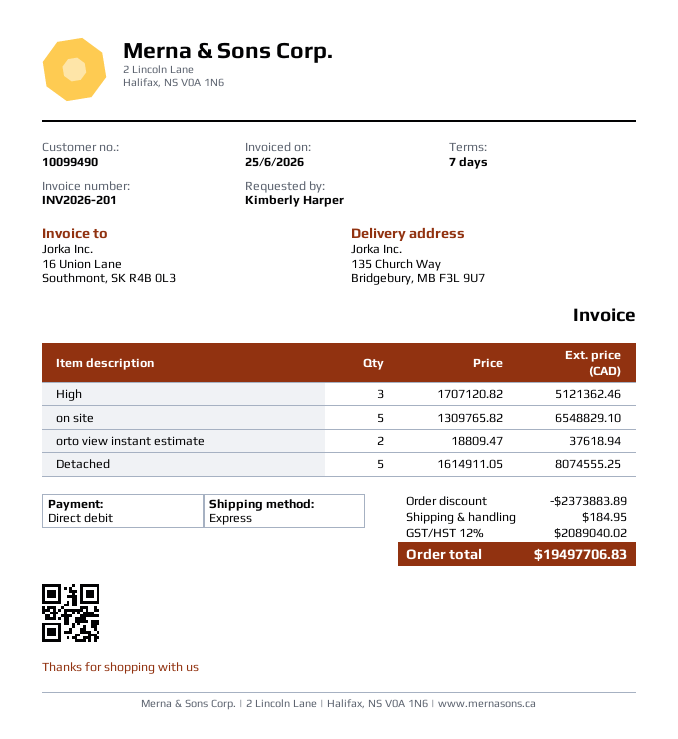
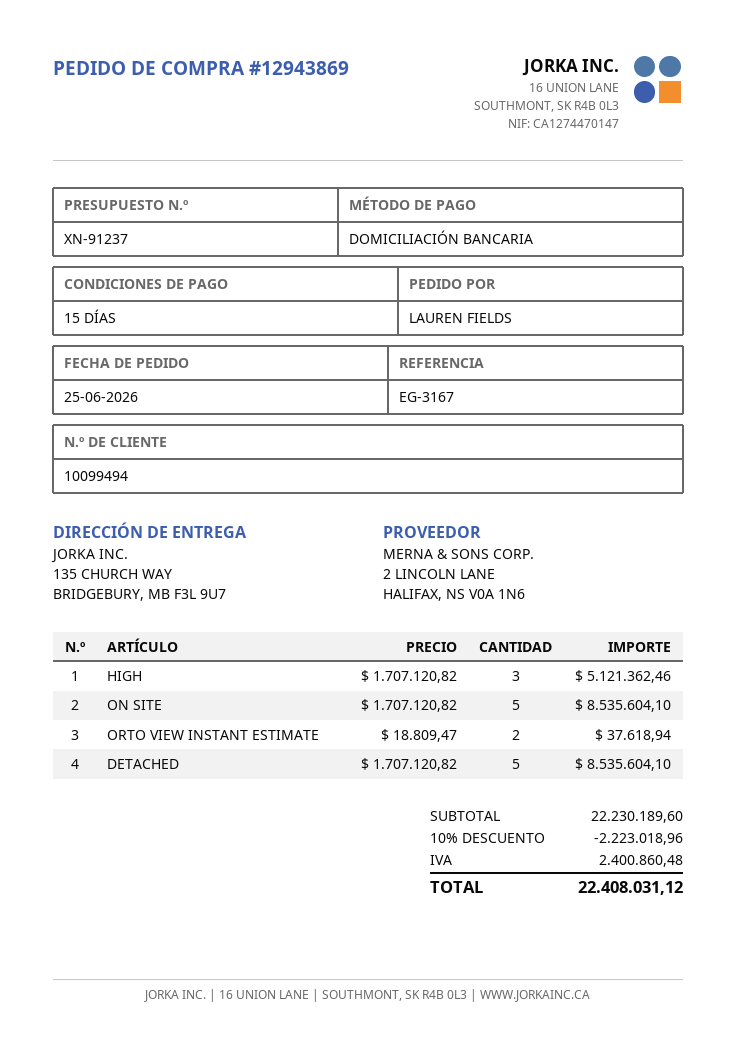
payment terms: 7 days -> 15 days
customer number: 10099490 -> 10099494
ordered by: Kimberly Harper -> LAUREN FIELDS
on site: 5 x 1309765.82 = 6548829.10 -> 5 x 1707120.82 = 8535604.10
Detached: 5 x 1614911.05 = 8074555.25 -> 5 x 1707120.82 = 8535604.10
discount: 2373883.89 -> 2223018.96
shipping: 184.95 -> none
tax: 2089040.02 -> 2400860.48
total: 19497706.83 -> 22408031.12

